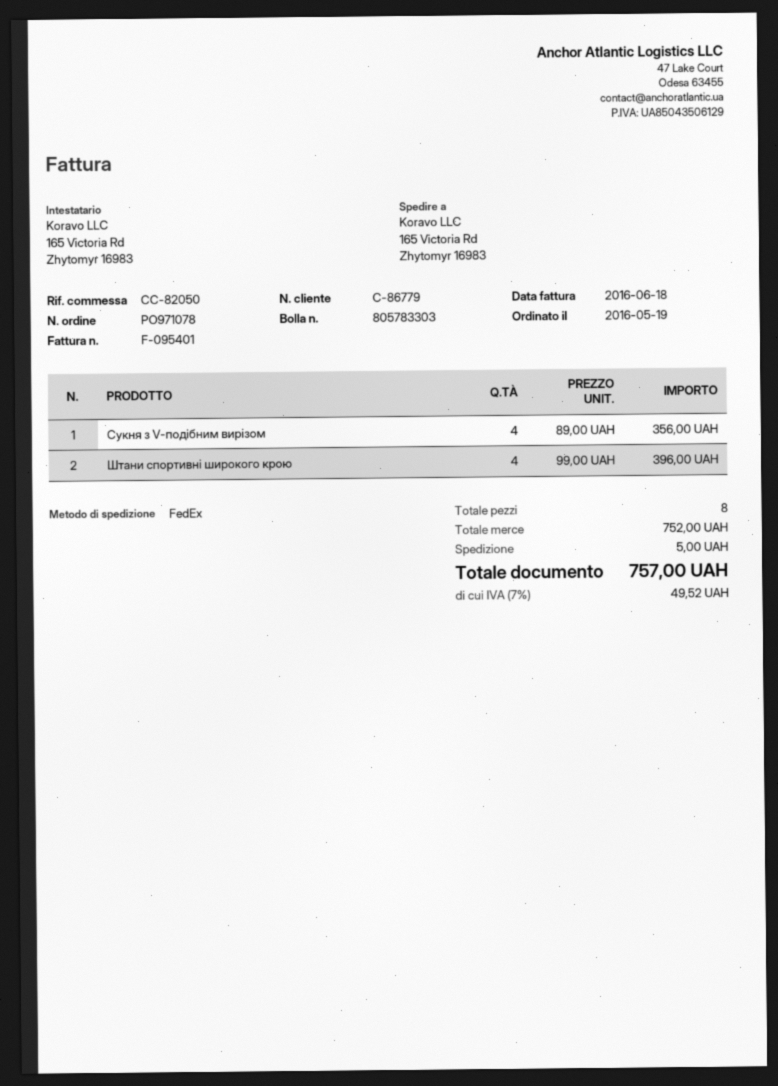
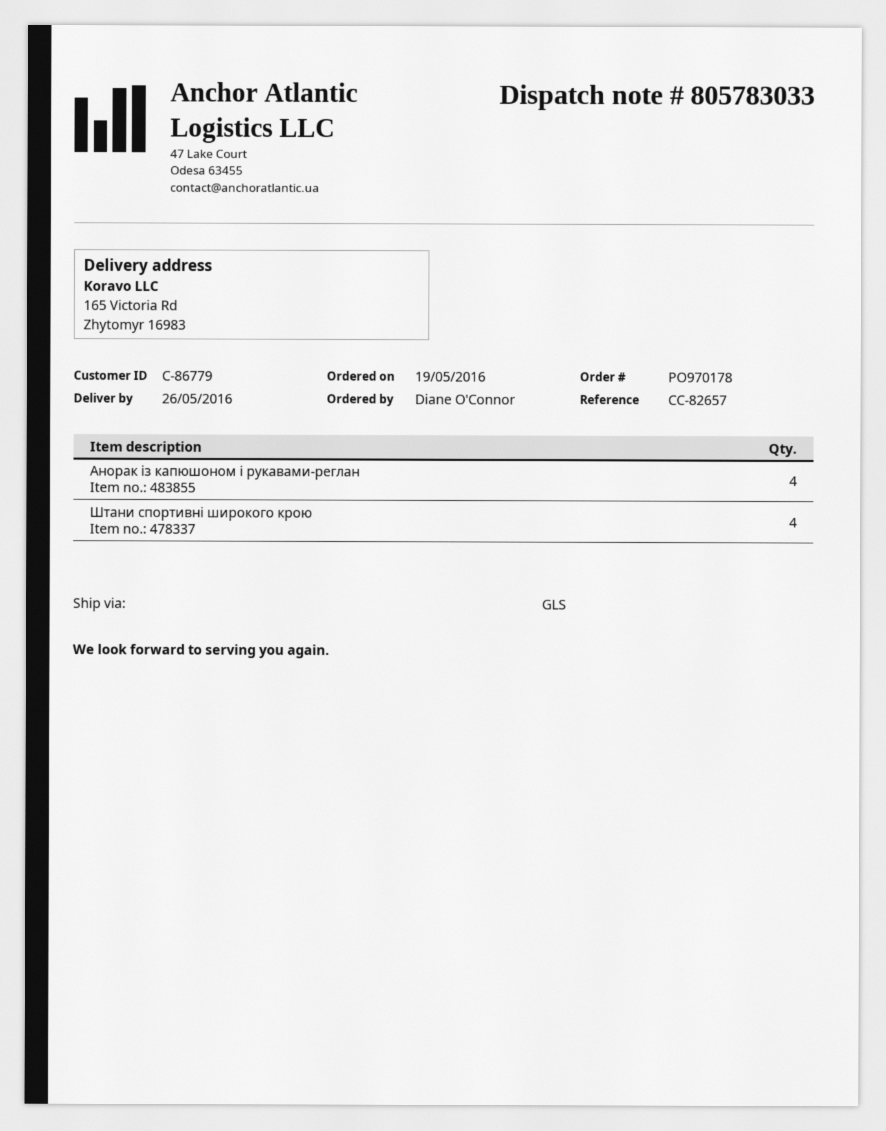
order number: PO971078 -> PO970178
delivery note number: 805783303 -> 805783033
reference: CC-82050 -> CC-82657
shipping method: FedEx -> GLS
Сукня з V-подібним вирізом: 4 -> none
Анорак із капюшоном і рукавами-реглан: none -> 4

